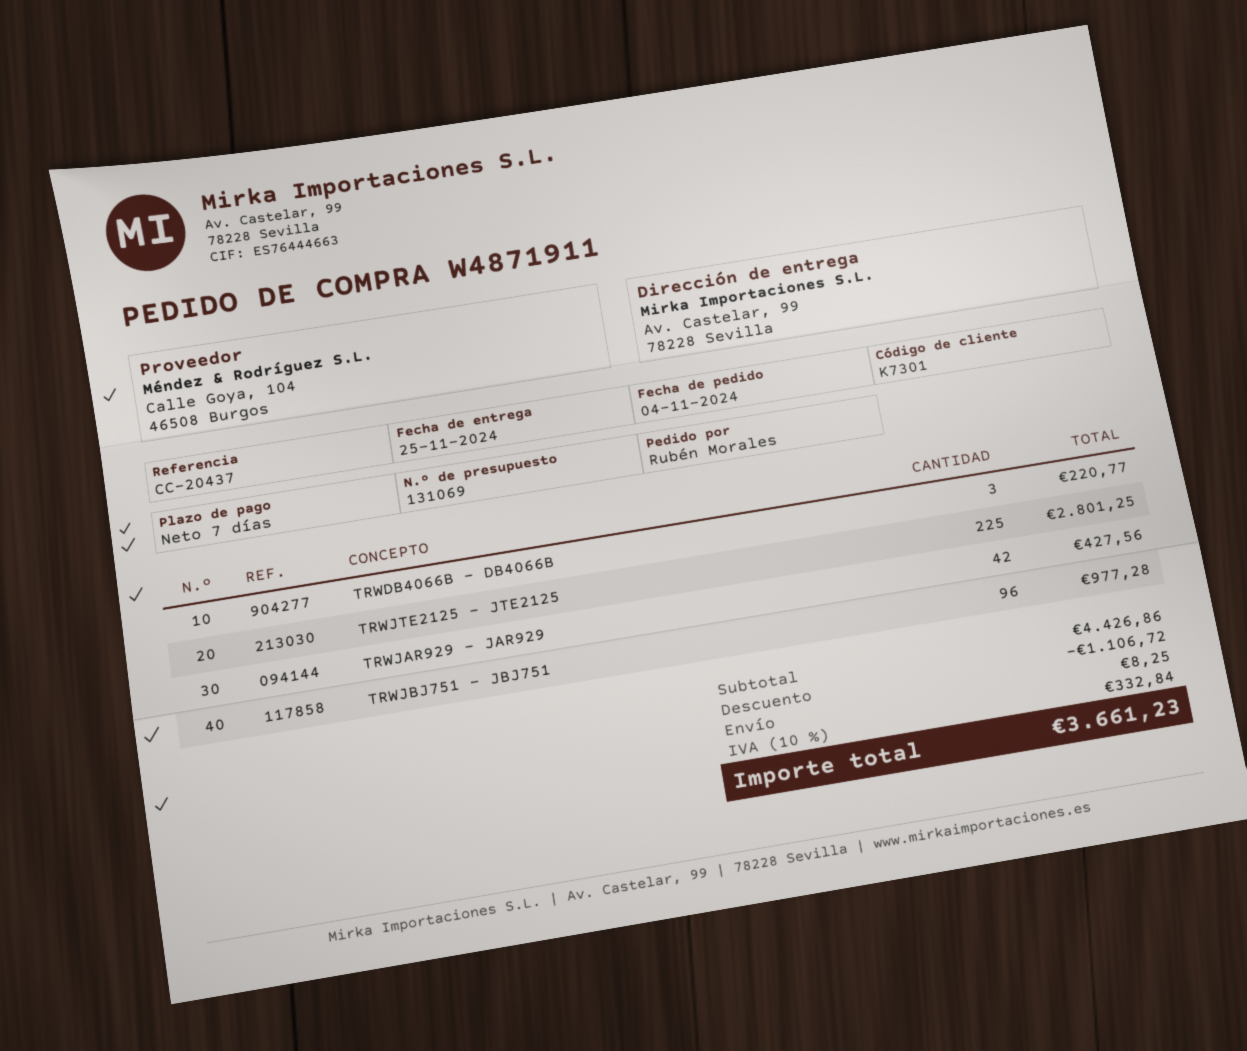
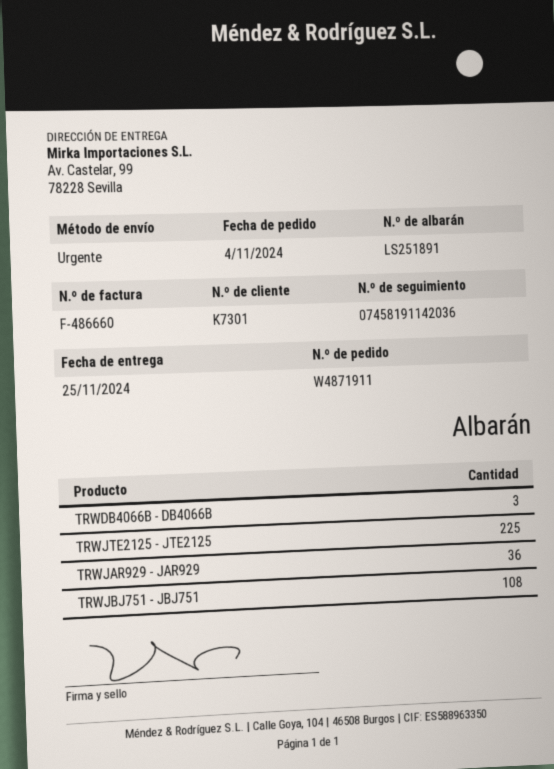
TRWJAR929 - JAR929: 42 -> 36
TRWJBJ751 - JBJ751: 96 -> 108

